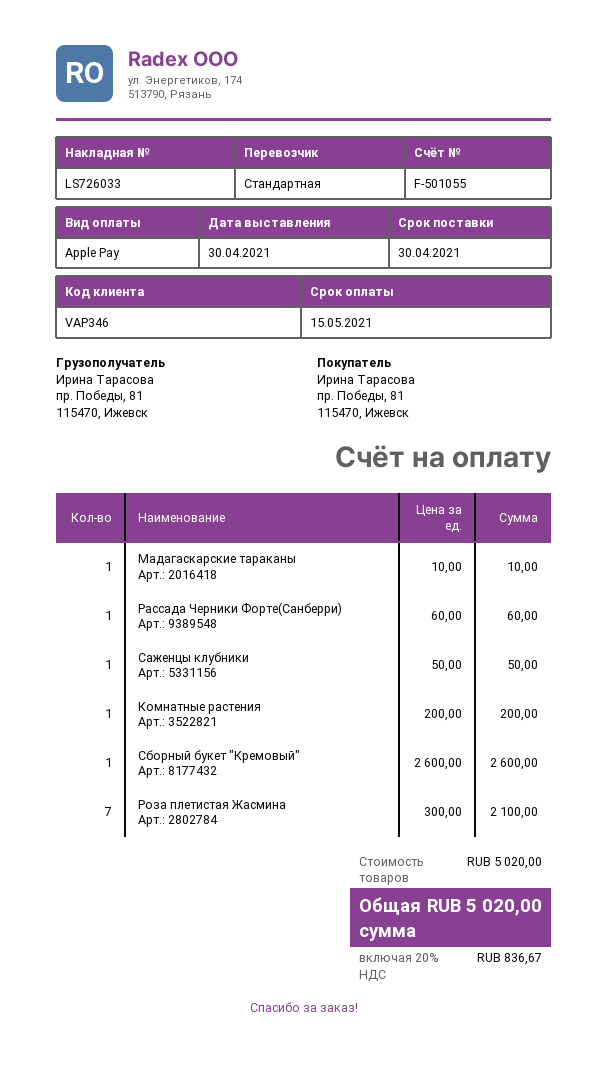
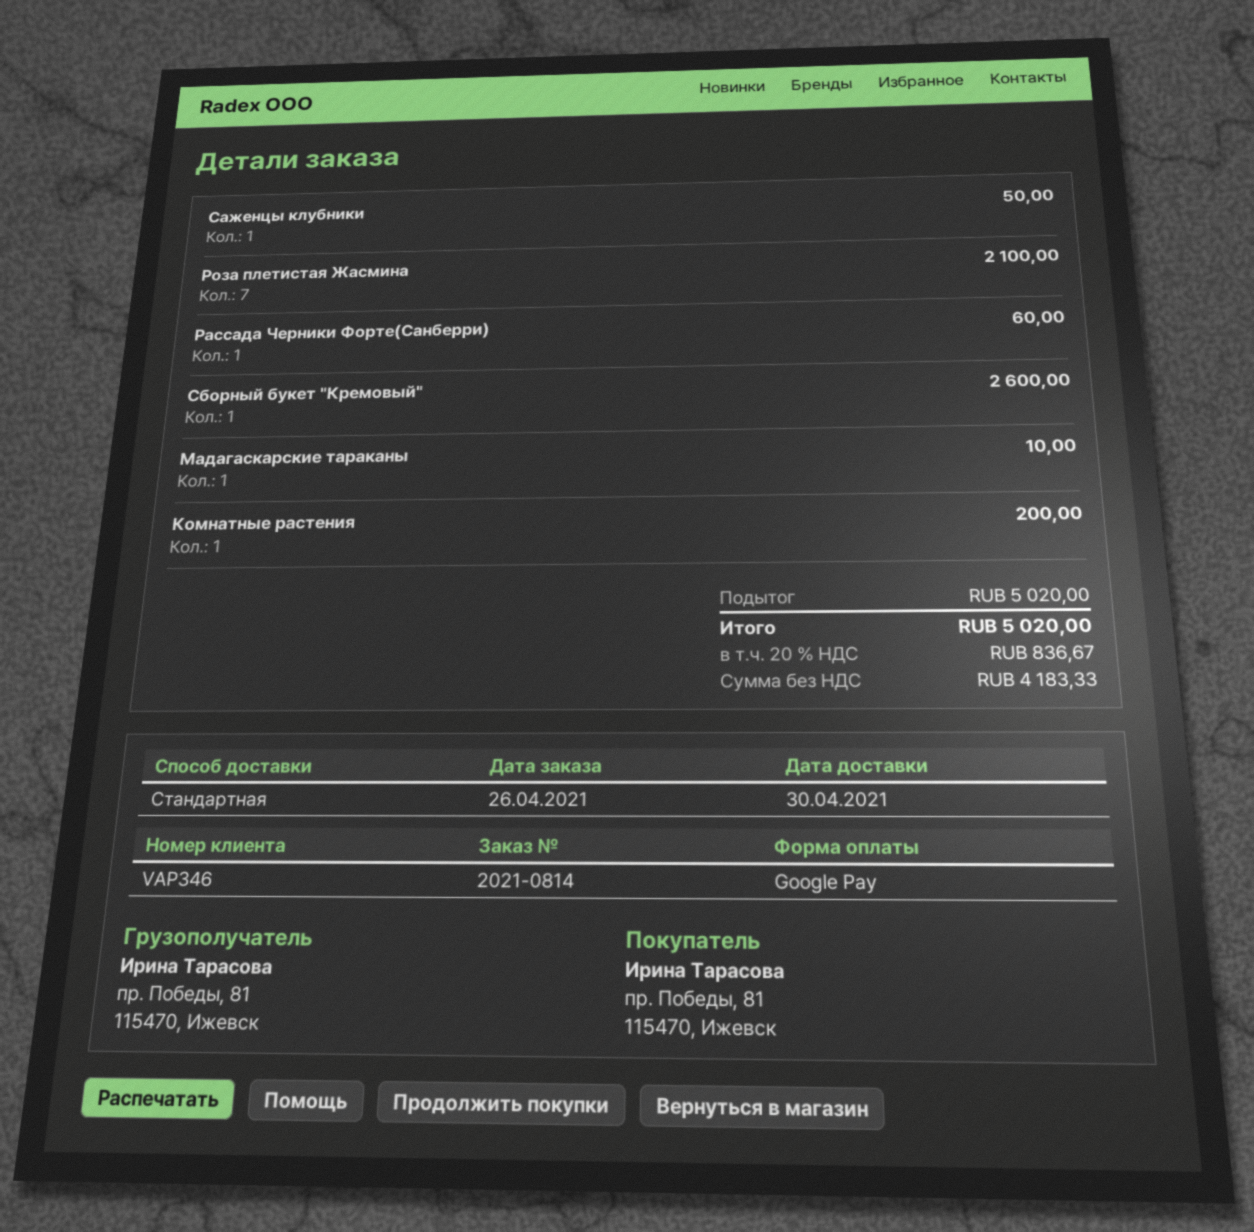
payment method: Apple Pay -> Google Pay

